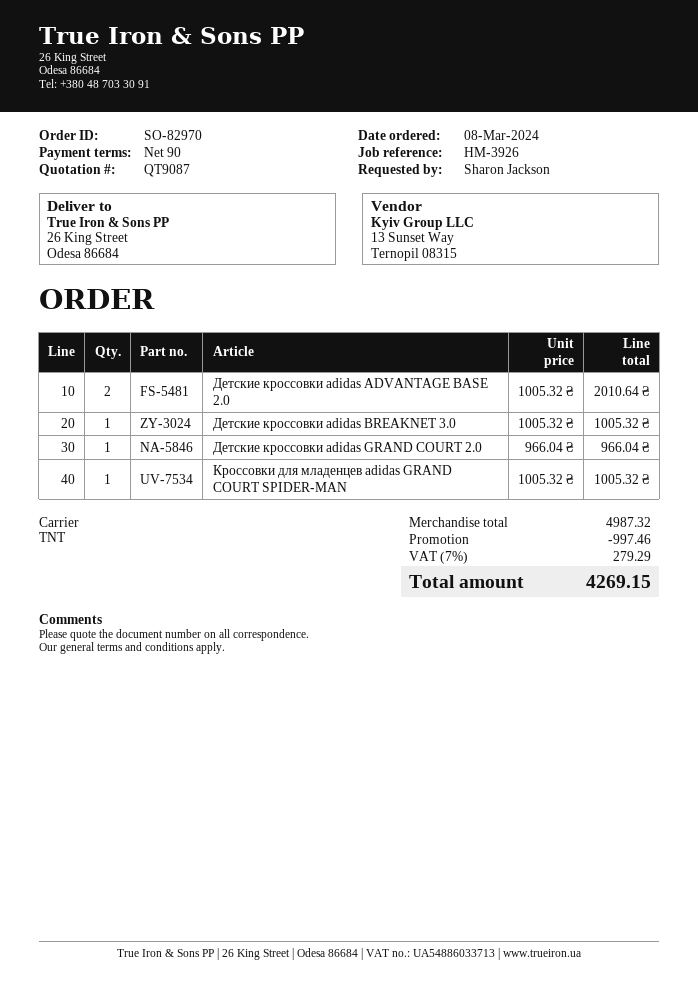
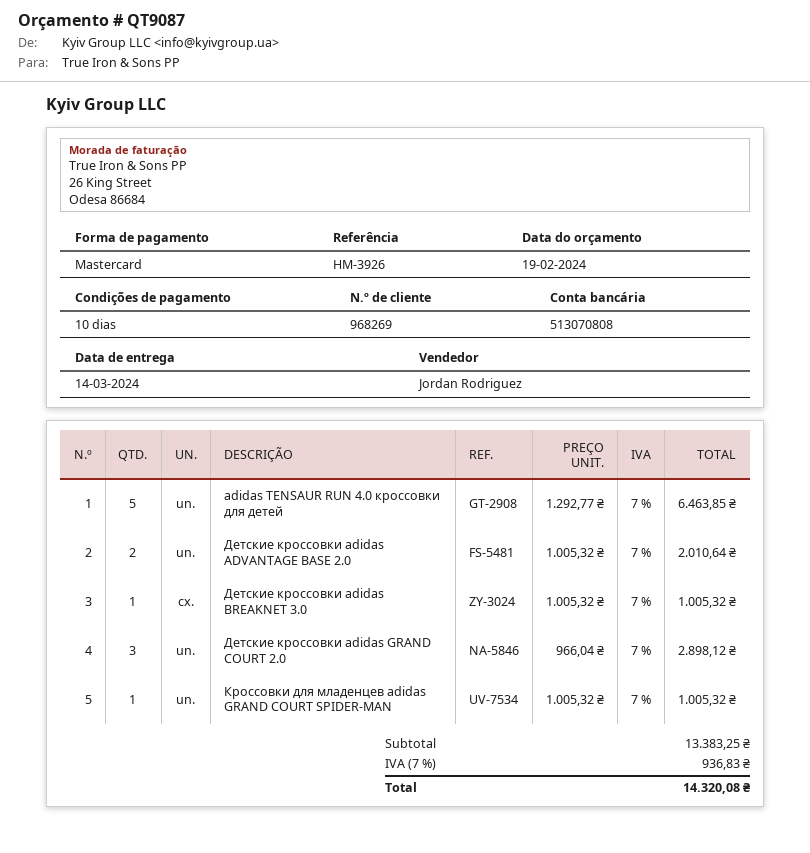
payment terms: 90 days -> 10 days
Детские кроссовки adidas GRAND COURT 2.0: 1 x 966.04 = 966.04 -> 3 x 966.04 = 2898.12
adidas TENSAUR RUN 4.0 кроссовки для детей: none -> 5 x 1292.77 = 6463.85
subtotal: 4987.32 -> 13383.25
discount: 997.46 -> none
tax: 7% = 279.29 -> 7% = 936.83
total: 4269.15 -> 14320.08

